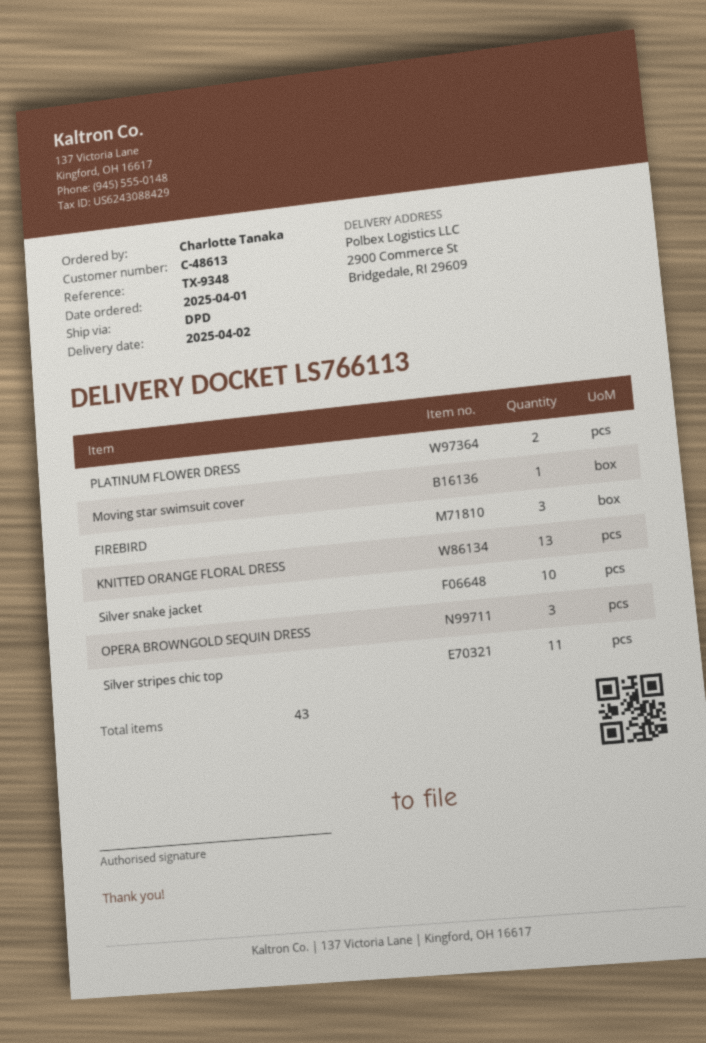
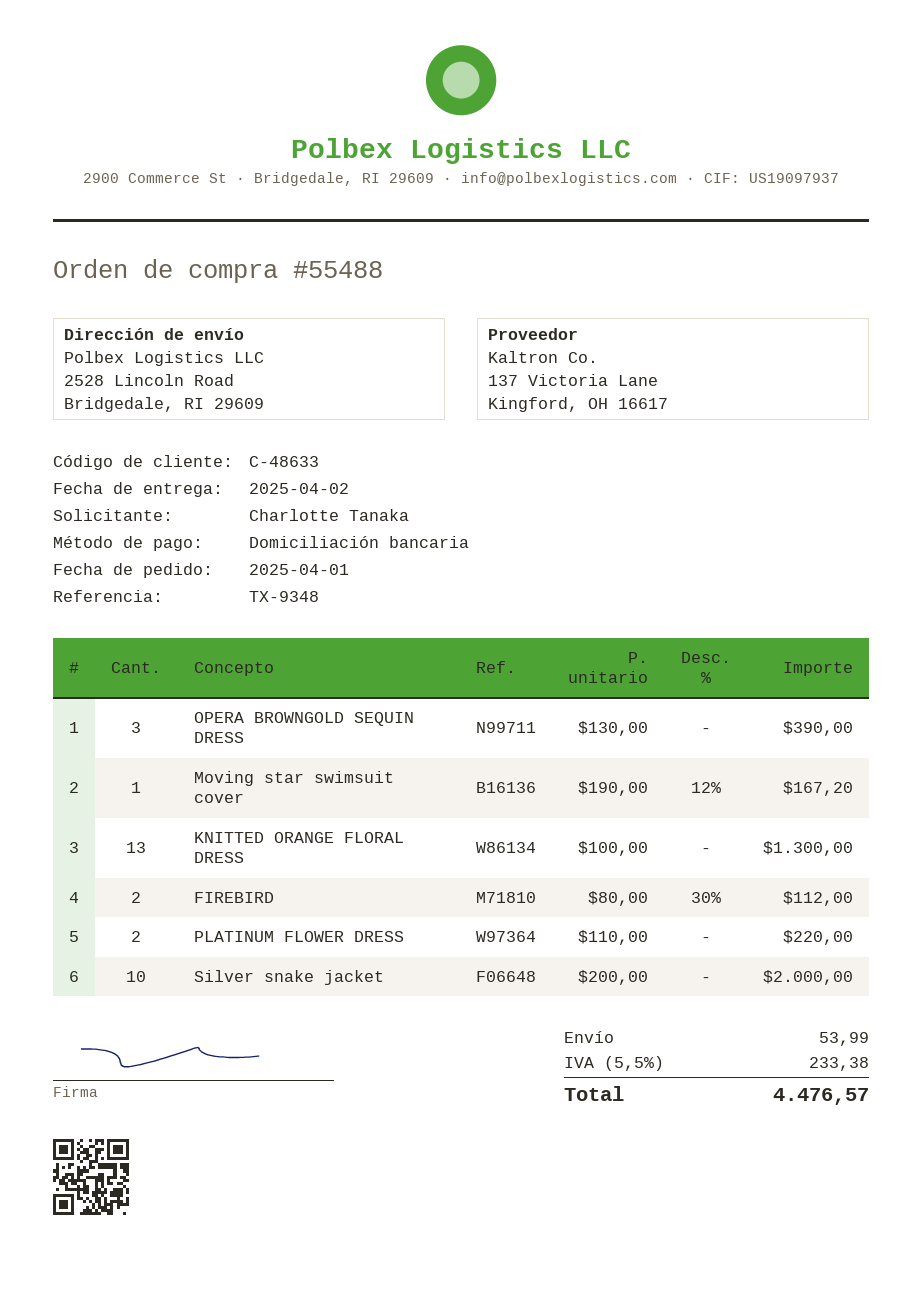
customer number: C-48613 -> C-48633
ship to: 2900 Commerce St, Bridgedale, RI 29609 -> 2528 Lincoln Road, Bridgedale, RI 29609
FIREBIRD: 3 -> 2
Silver stripes chic top: 11 -> none

